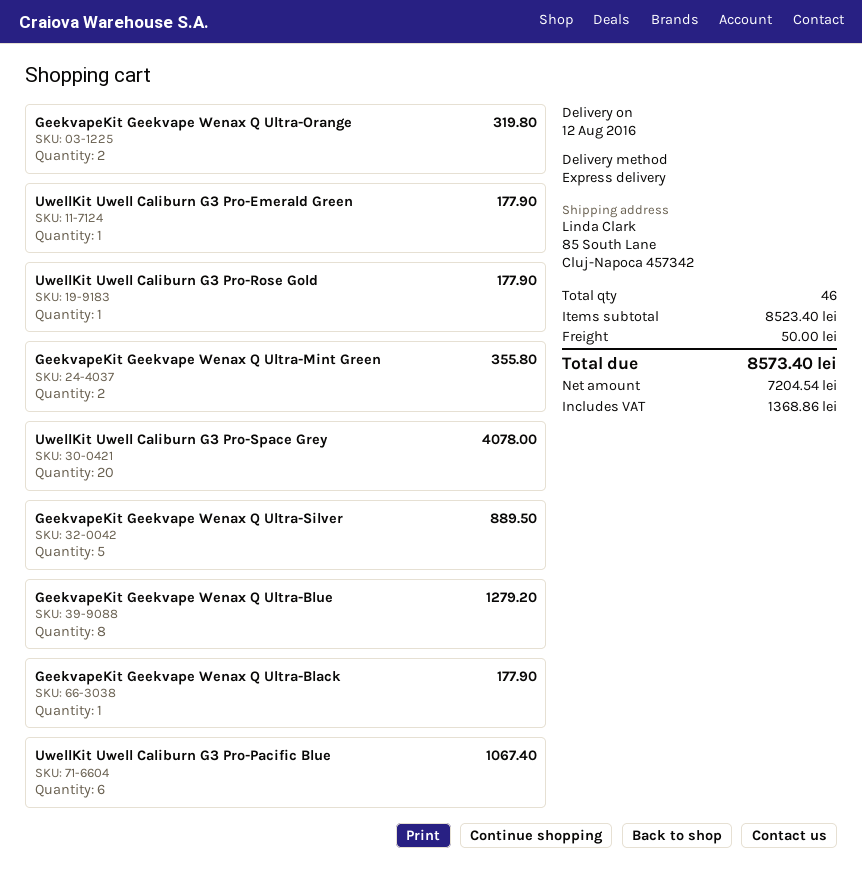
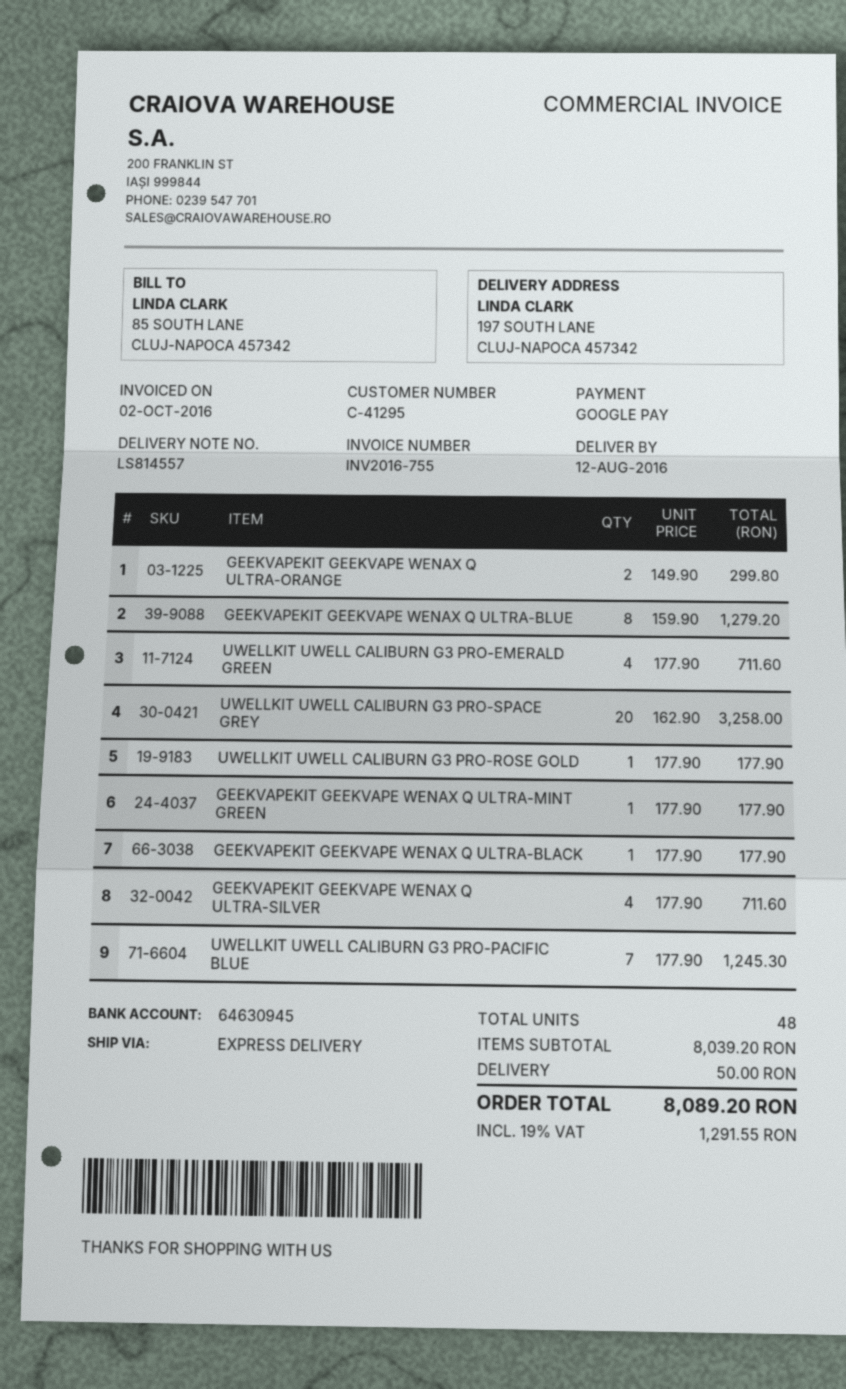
ship to: 85 South Lane, Cluj-Napoca 457342 -> 197 SOUTH LANE, CLUJ-NAPOCA 457342
GeekvapeKit Geekvape Wenax Q Ultra-Orange: 2 for 319.80 -> 2 for 299.80
UwellKit Uwell Caliburn G3 Pro-Emerald Green: 1 for 177.90 -> 4 for 711.60
GeekvapeKit Geekvape Wenax Q Ultra-Mint Green: 2 for 355.80 -> 1 for 177.90
UwellKit Uwell Caliburn G3 Pro-Space Grey: 20 for 4078.00 -> 20 for 3258.00
GeekvapeKit Geekvape Wenax Q Ultra-Silver: 5 for 889.50 -> 4 for 711.60
UwellKit Uwell Caliburn G3 Pro-Pacific Blue: 6 for 1067.40 -> 7 for 1245.30
total quantity: 46 -> 48
subtotal: 8523.40 -> 8039.20
tax: 1368.86 -> 1291.55
total: 8573.40 -> 8089.20

